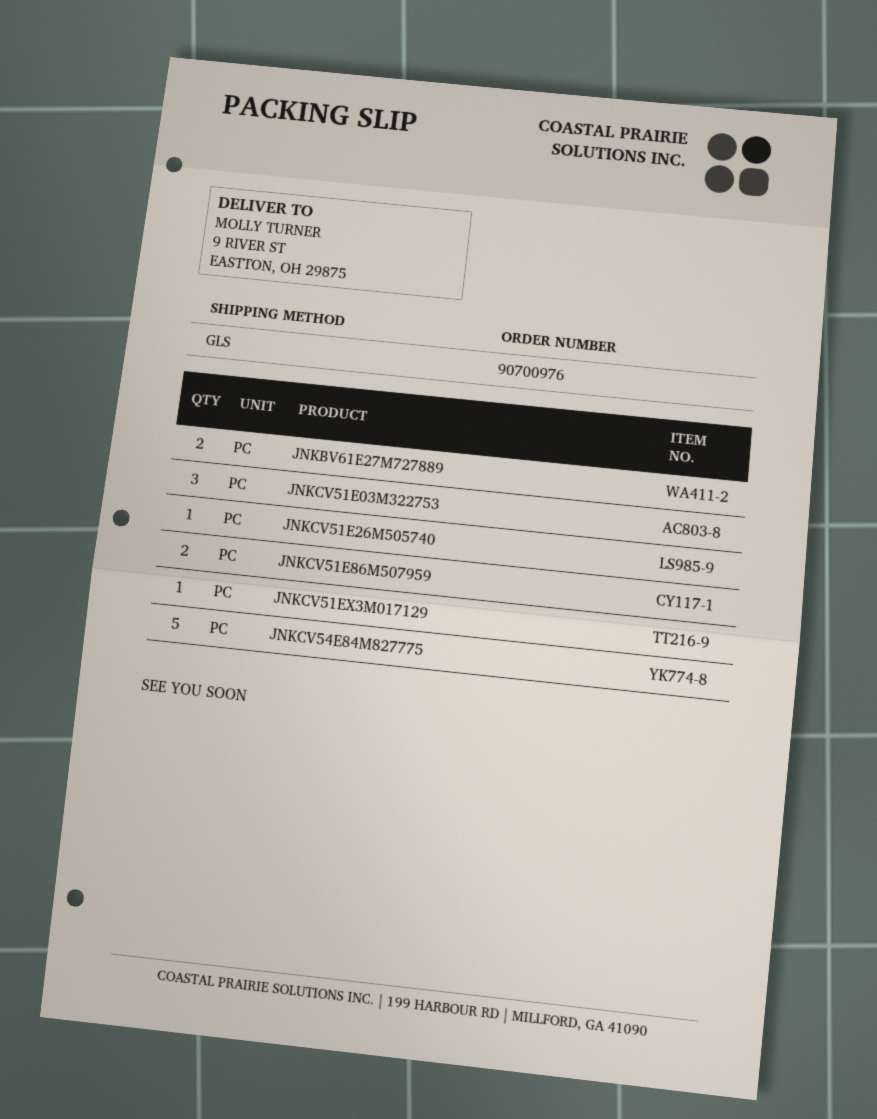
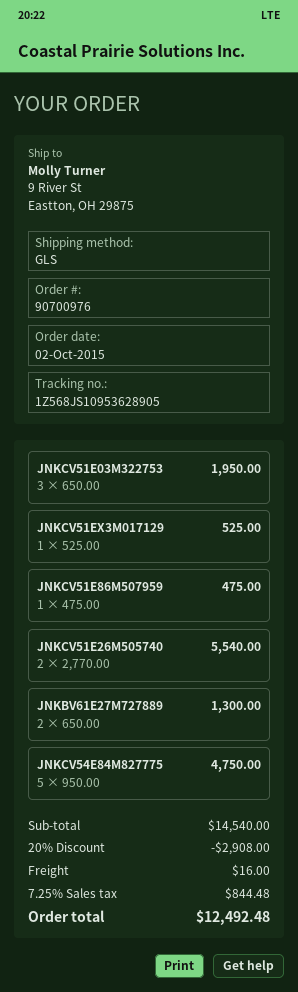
JNKCV51E26M505740: 1 -> 2
JNKCV51E86M507959: 2 -> 1

